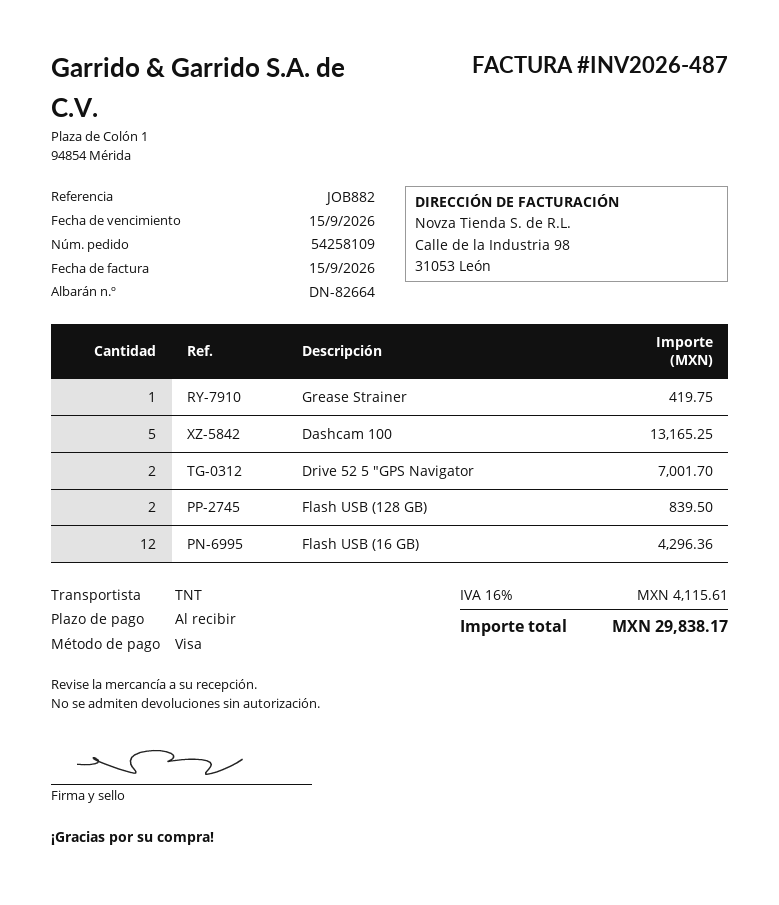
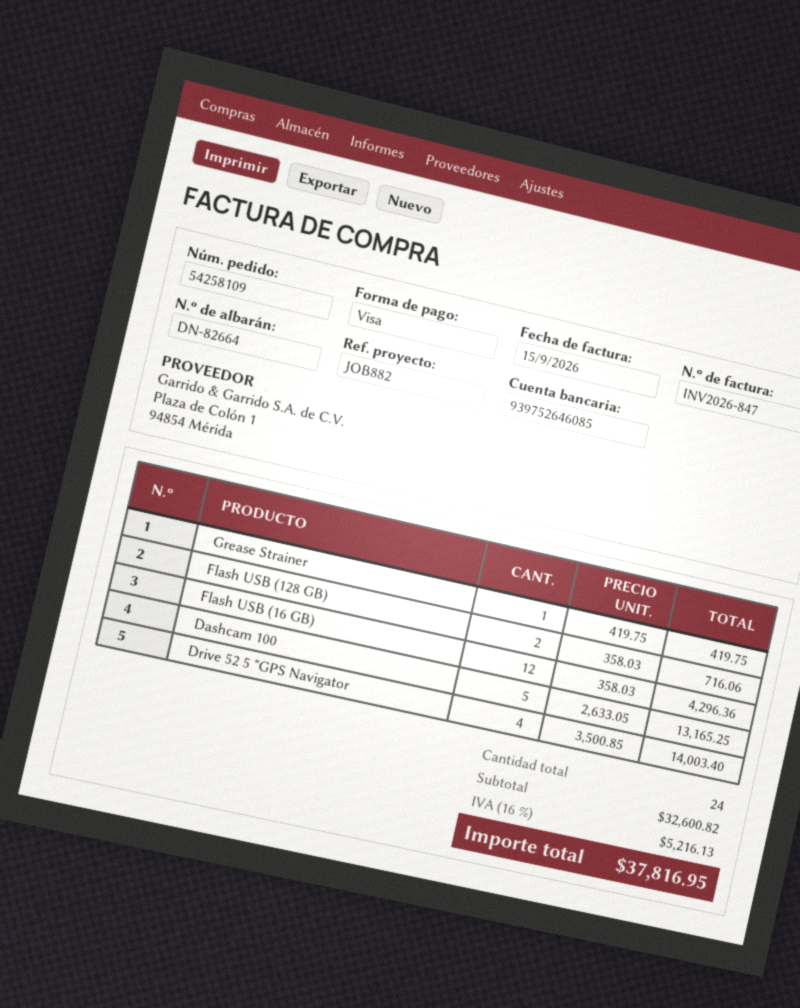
invoice number: INV2026-487 -> INV2026-847
Drive 52 5 "GPS Navigator: 2 for 7001.70 -> 4 for 14003.40
Flash USB (128 GB): 2 for 839.50 -> 2 for 716.06
tax: 16% = 4115.61 -> 16% = 5216.13
total: 29838.17 -> 37816.95

